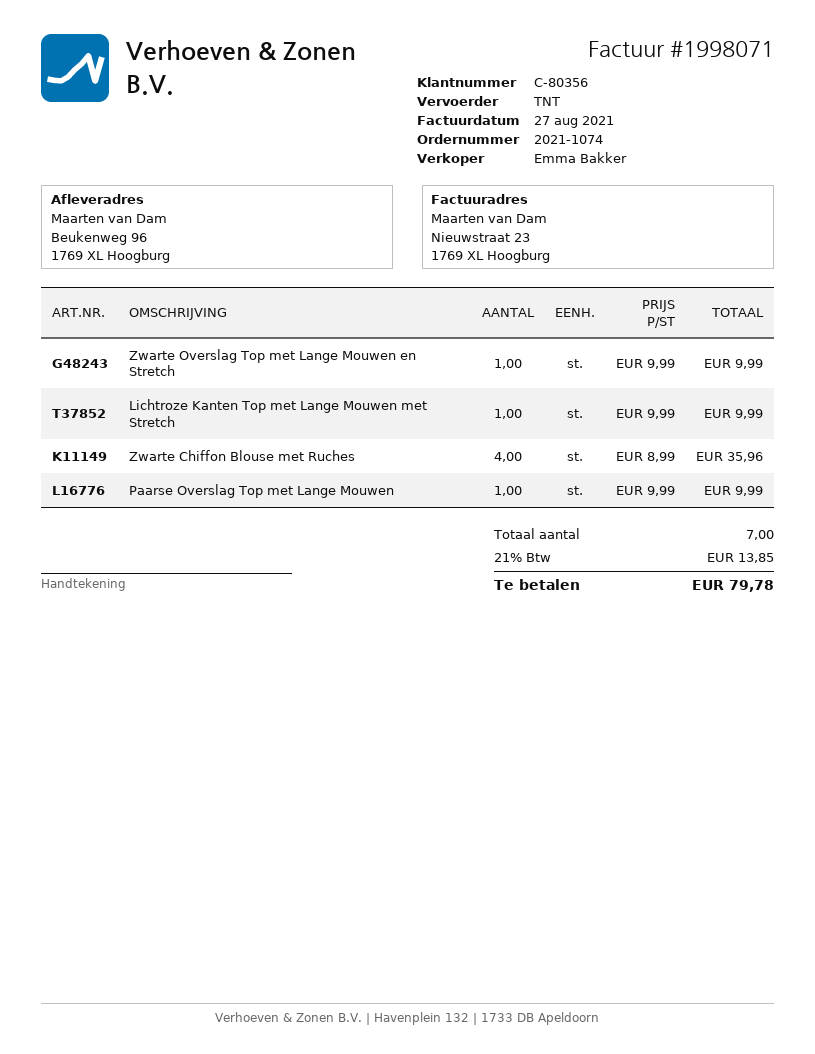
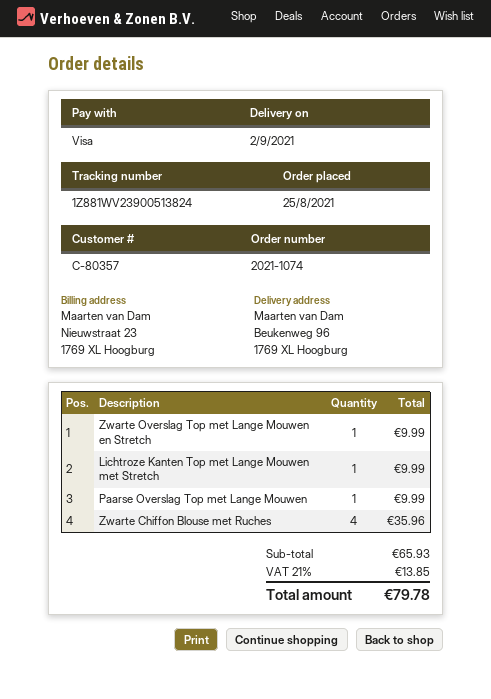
customer number: C-80356 -> C-80357

